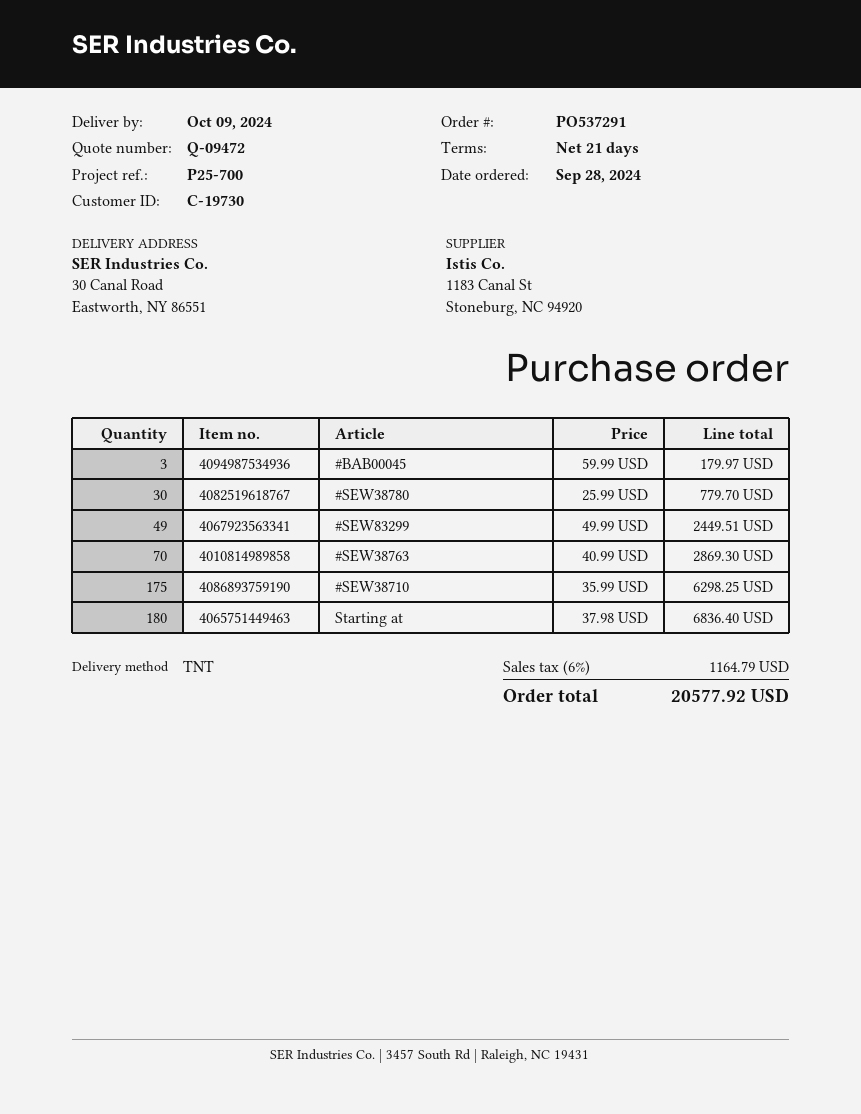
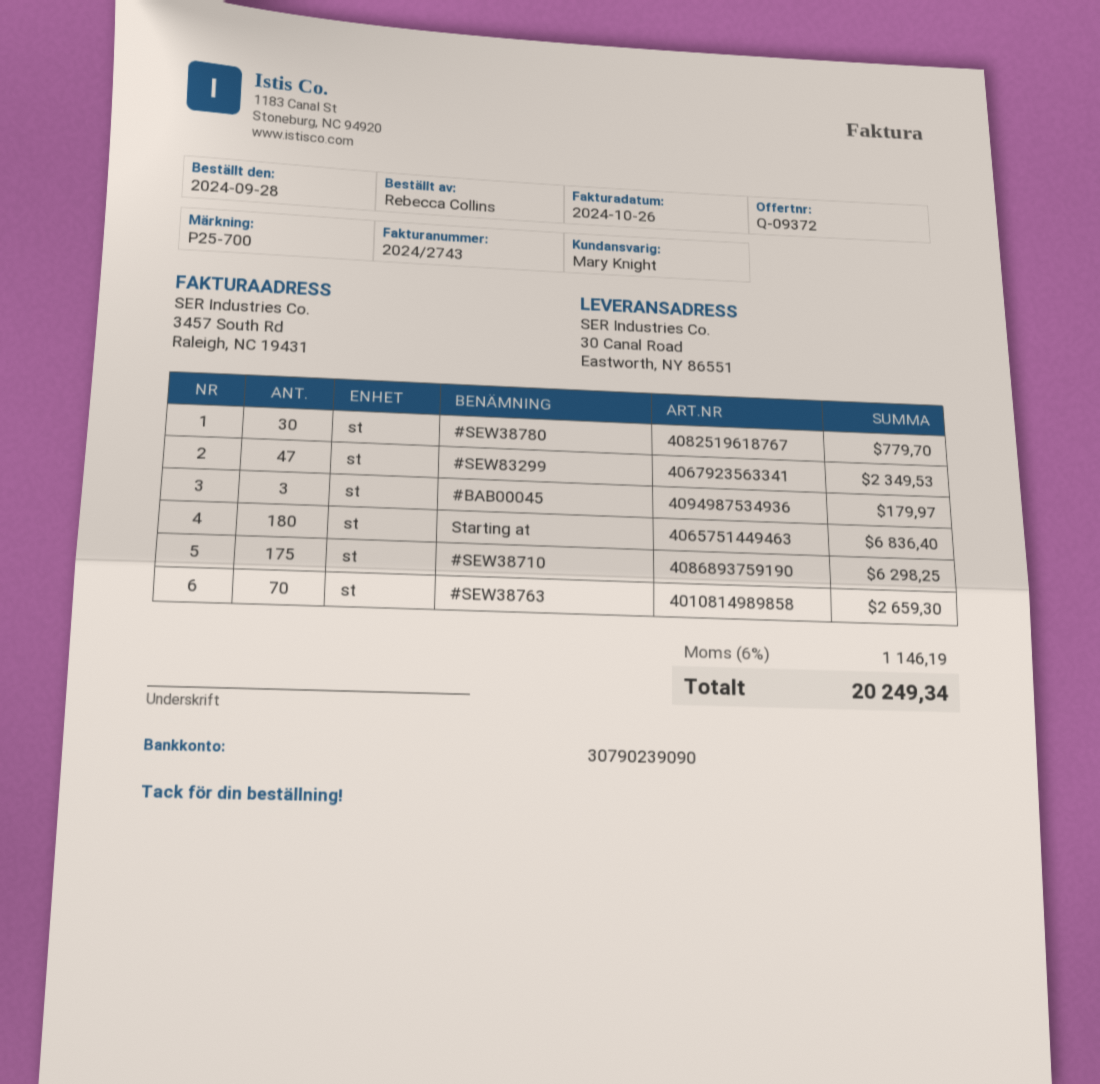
quote number: Q-09472 -> Q-09372
#SEW83299: 49 for 2449.51 -> 47 for 2349.53
#SEW38763: 70 for 2869.30 -> 70 for 2659.30
tax: 6% = 1164.79 -> 6% = 1146.19
total: 20577.92 -> 20249.34

